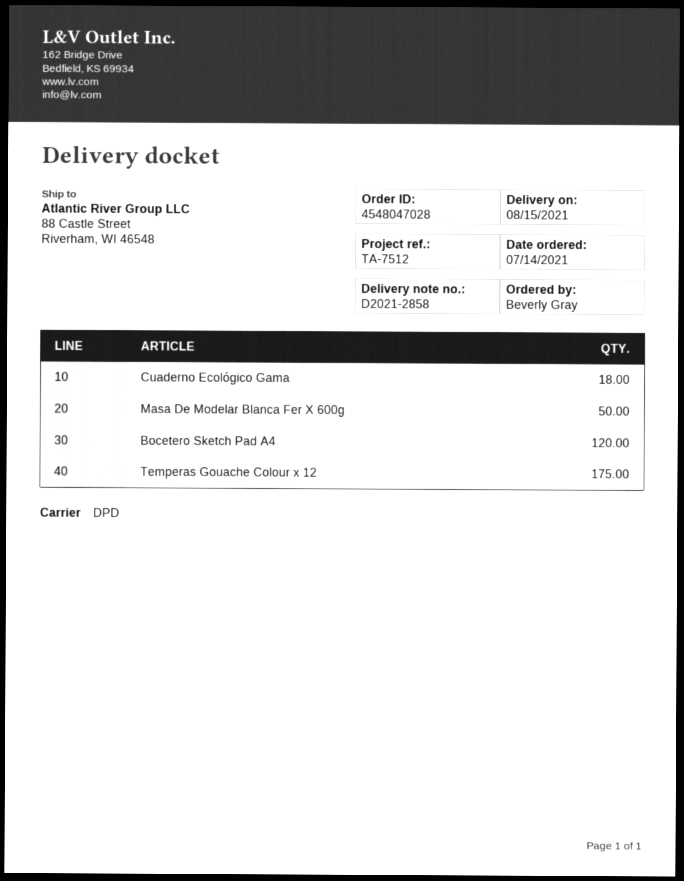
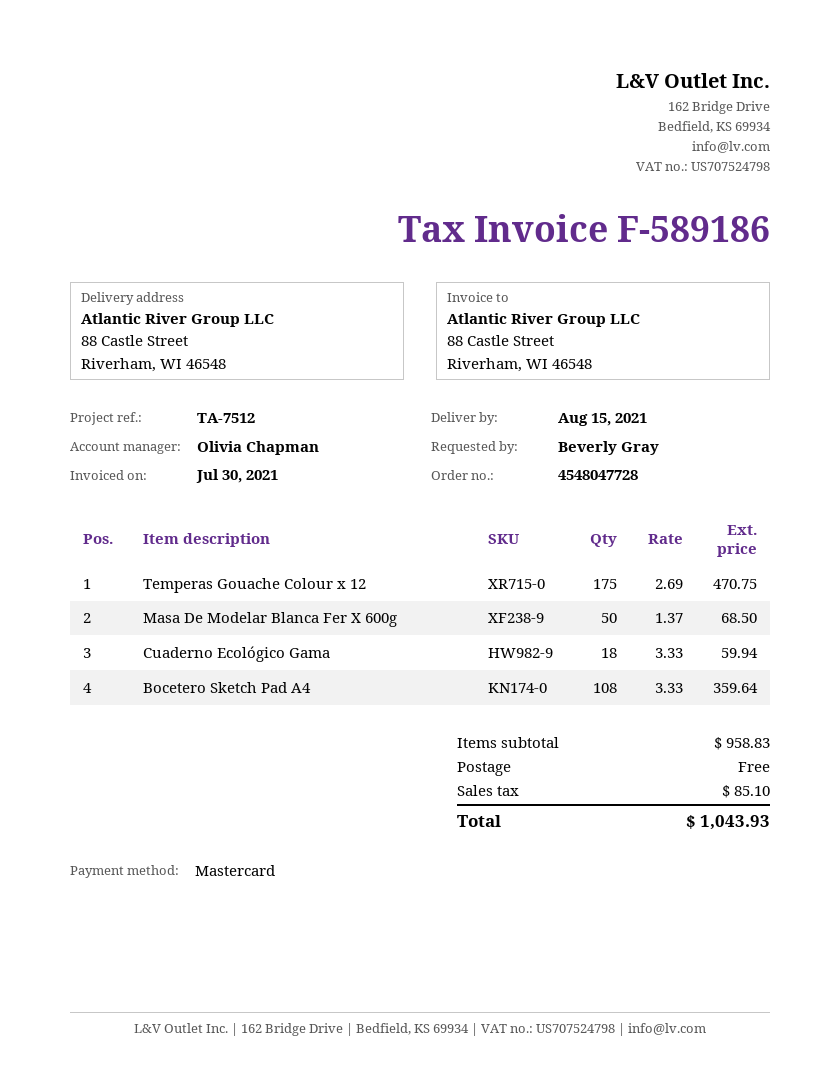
order number: 4548047028 -> 4548047728
Bocetero Sketch Pad A4: 120 -> 108

